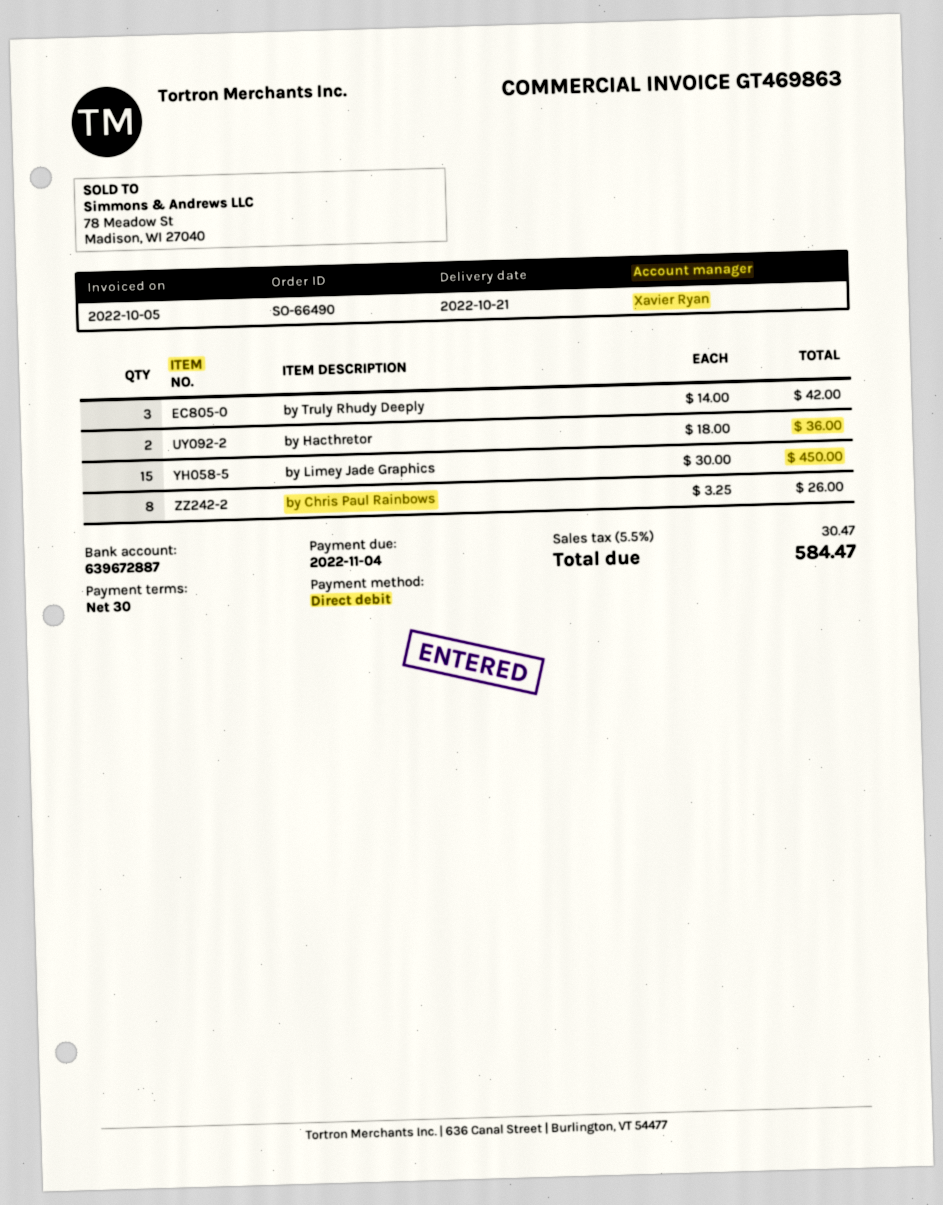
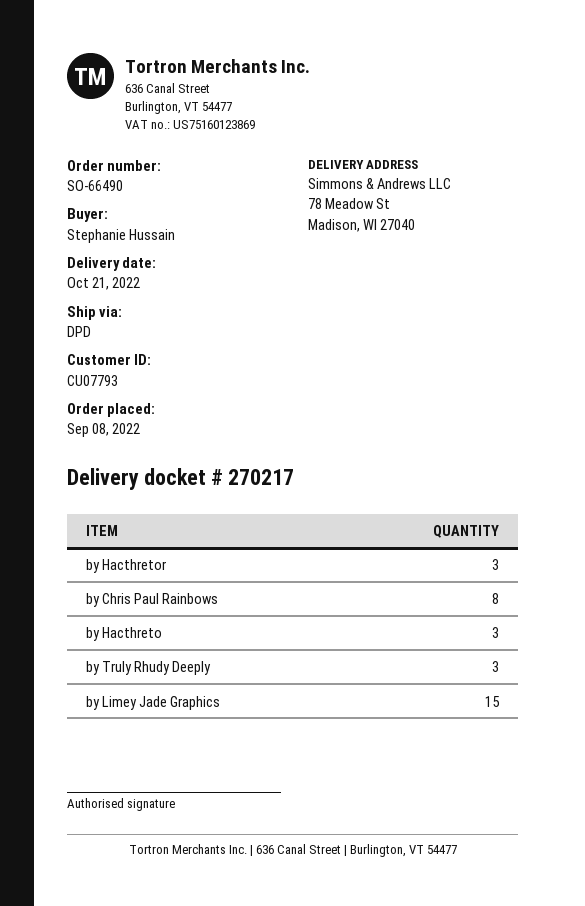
by Hacthretor: 2 -> 3
by Hacthreto: none -> 3

